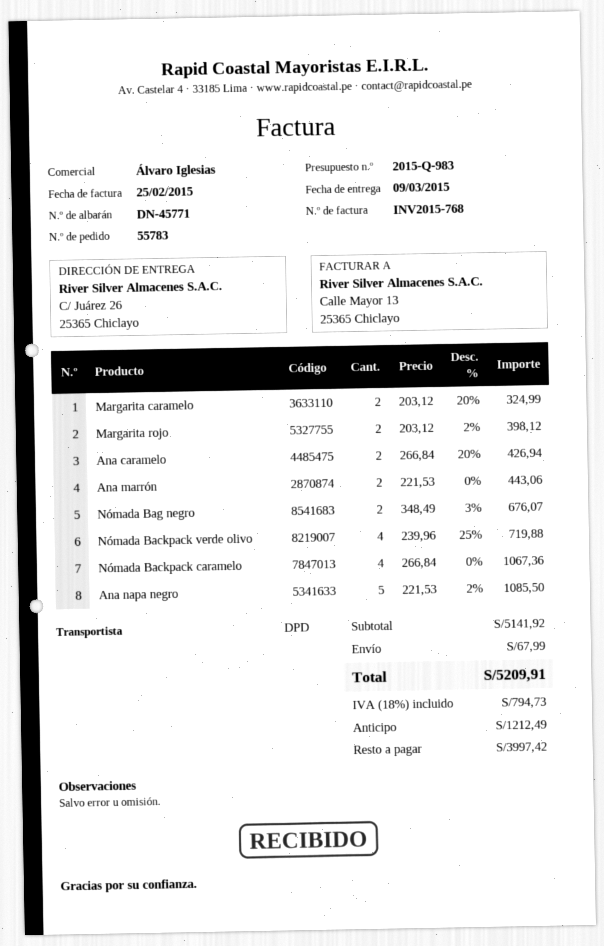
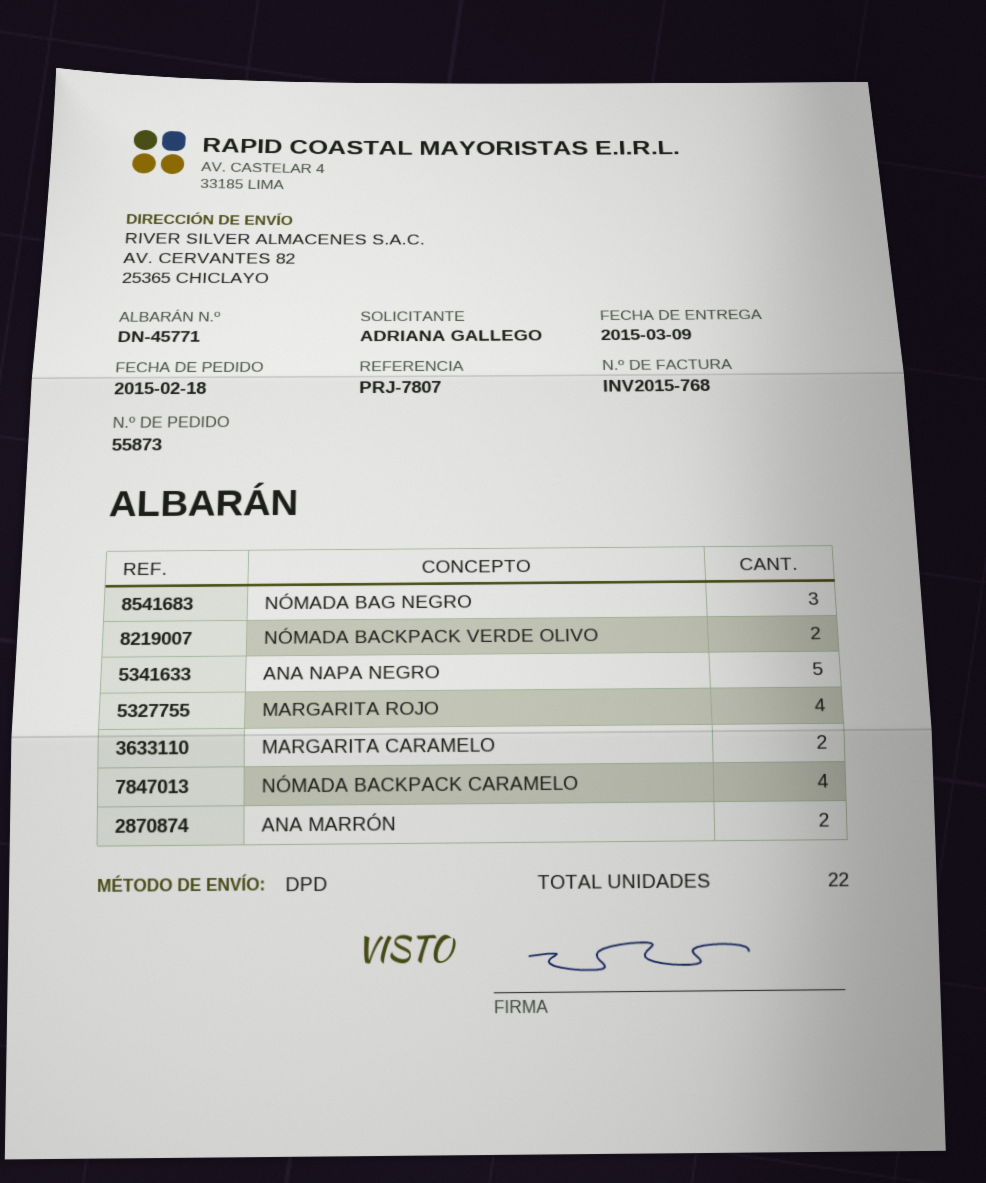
order number: 55783 -> 55873
ship to: C/ Juárez 26, 25365 Chiclayo -> AV. CERVANTES 82, 25365 CHICLAYO
Margarita rojo: 2 -> 4
Ana caramelo: 2 -> none
Nómada Bag negro: 2 -> 3
Nómada Backpack verde olivo: 4 -> 2

